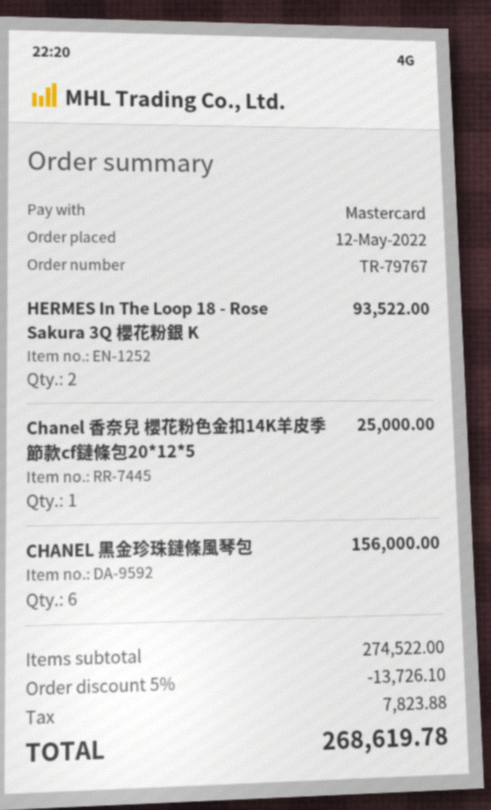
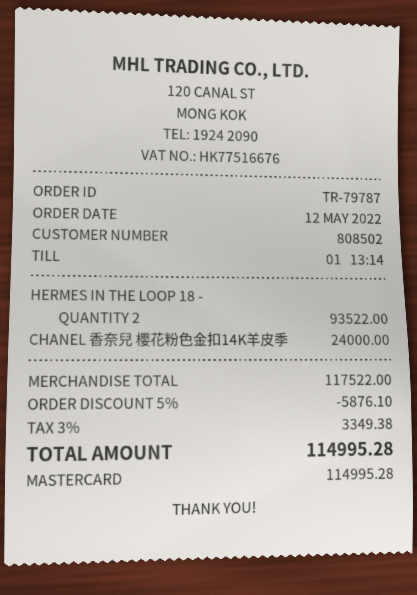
order number: TR-79767 -> TR-79787
Chanel 香奈兒 櫻花粉色金扣14K羊皮季節款cf鏈條包20*12*5: 1 for 25000.00 -> 1 for 24000.00
CHANEL 黑金珍珠鏈條風琴包: 6 for 156000.00 -> none
subtotal: 274522.00 -> 117522.00
discount: 5% = 13726.10 -> 5% = 5876.10
tax: 7823.88 -> 3349.38
total: 268619.78 -> 114995.28

